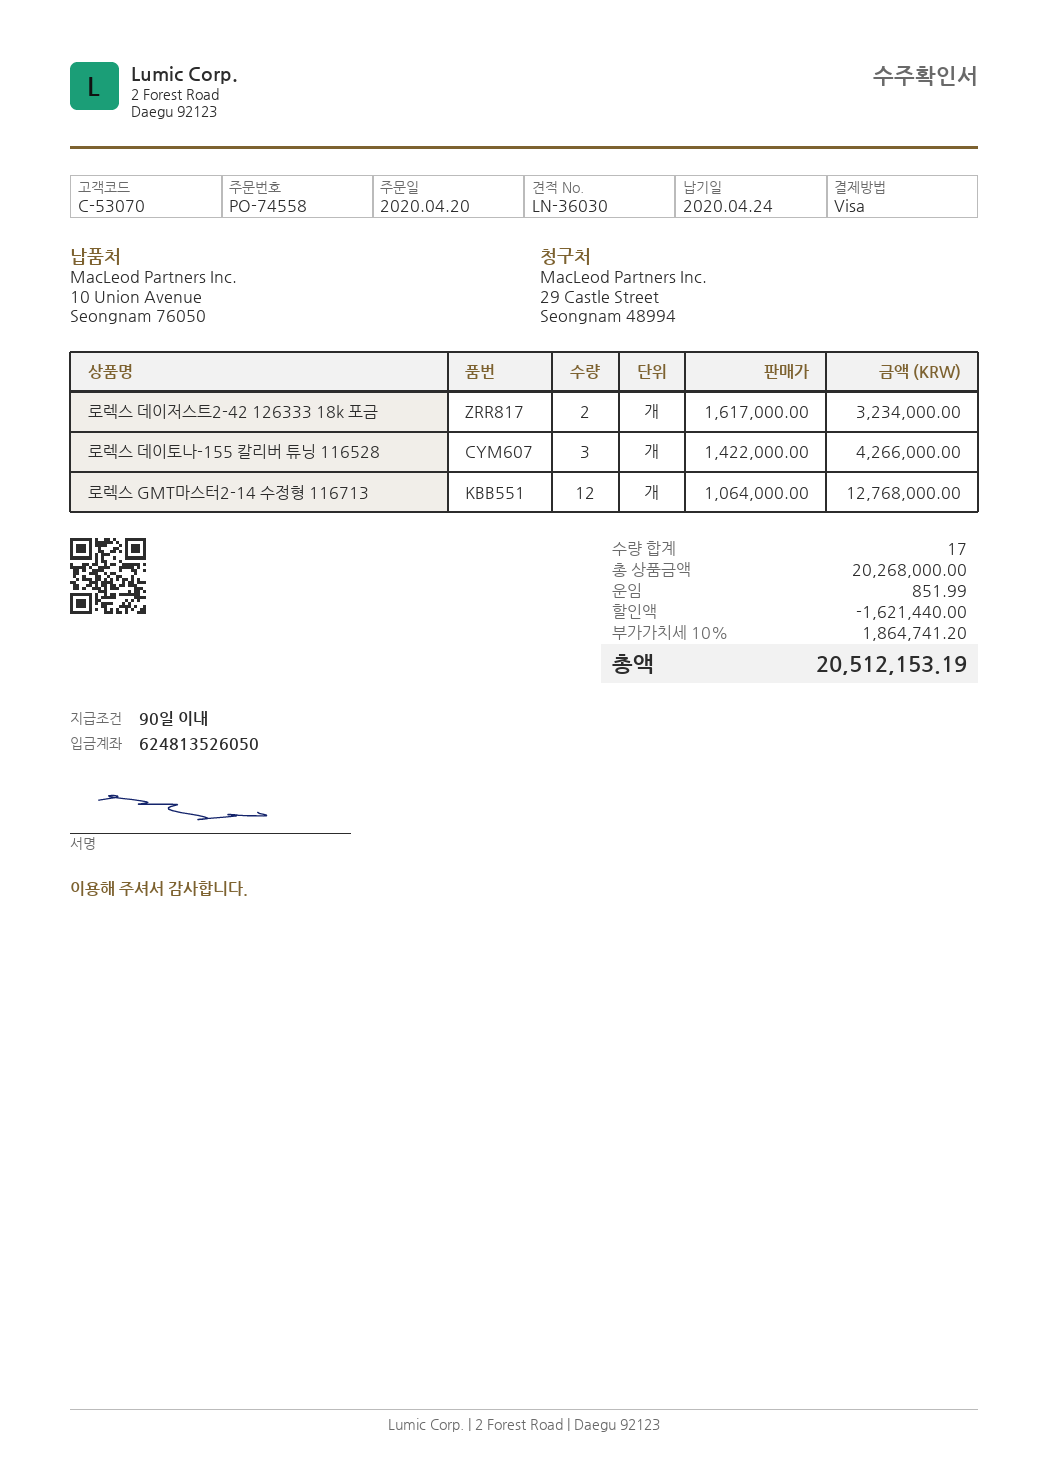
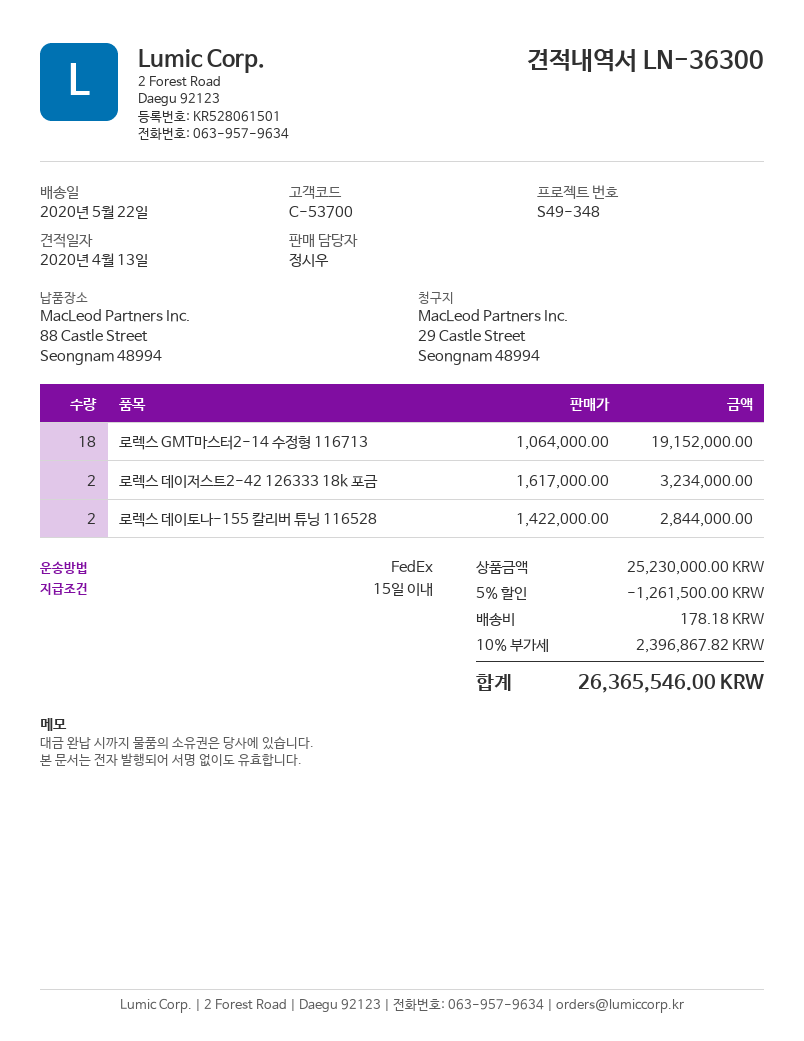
quote number: LN-36030 -> LN-36300
delivery date: 2020-04-24 -> 2020-05-22
payment terms: 90 days -> 15 days
customer number: C-53070 -> C-53700
ship to: 10 Union Avenue, Seongnam 76050 -> 88 Castle Street, Seongnam 48994
로렉스 데이토나-155 칼리버 튜닝 116528: 3 x 1422000.00 = 4266000.00 -> 2 x 1422000.00 = 2844000.00
로렉스 GMT마스터2-14 수정형 116713: 12 x 1064000.00 = 12768000.00 -> 18 x 1064000.00 = 19152000.00
subtotal: 20268000.00 -> 25230000.00
discount: 1621440.00 -> 1261500.00
shipping: 851.99 -> 178.18
tax: 10% = 1864741.20 -> 10% = 2396867.82
total: 20512153.19 -> 26365546.00

